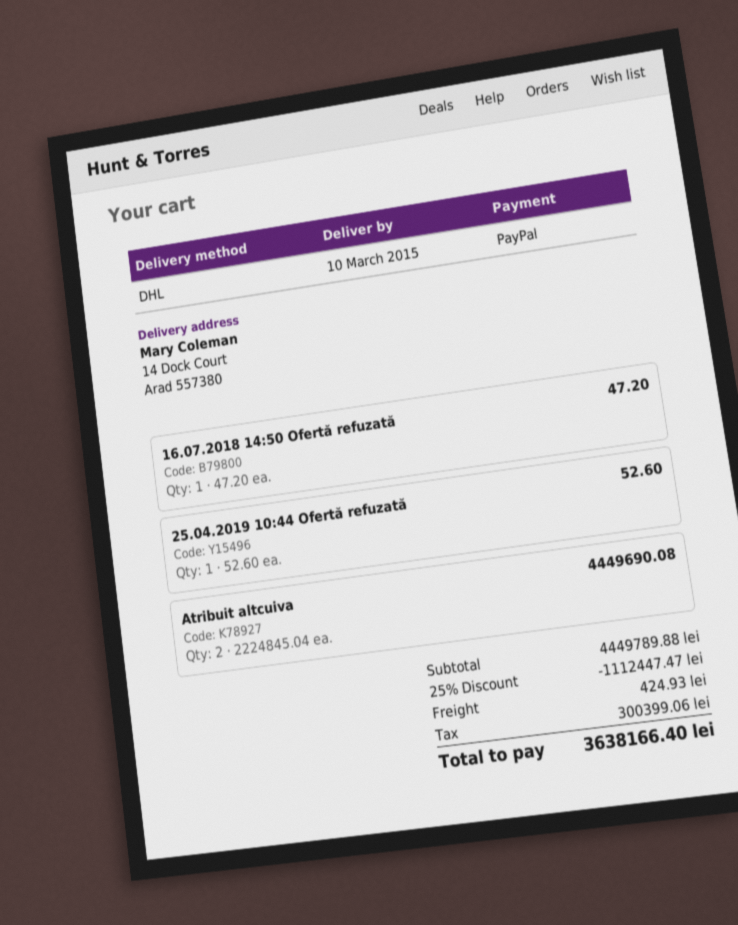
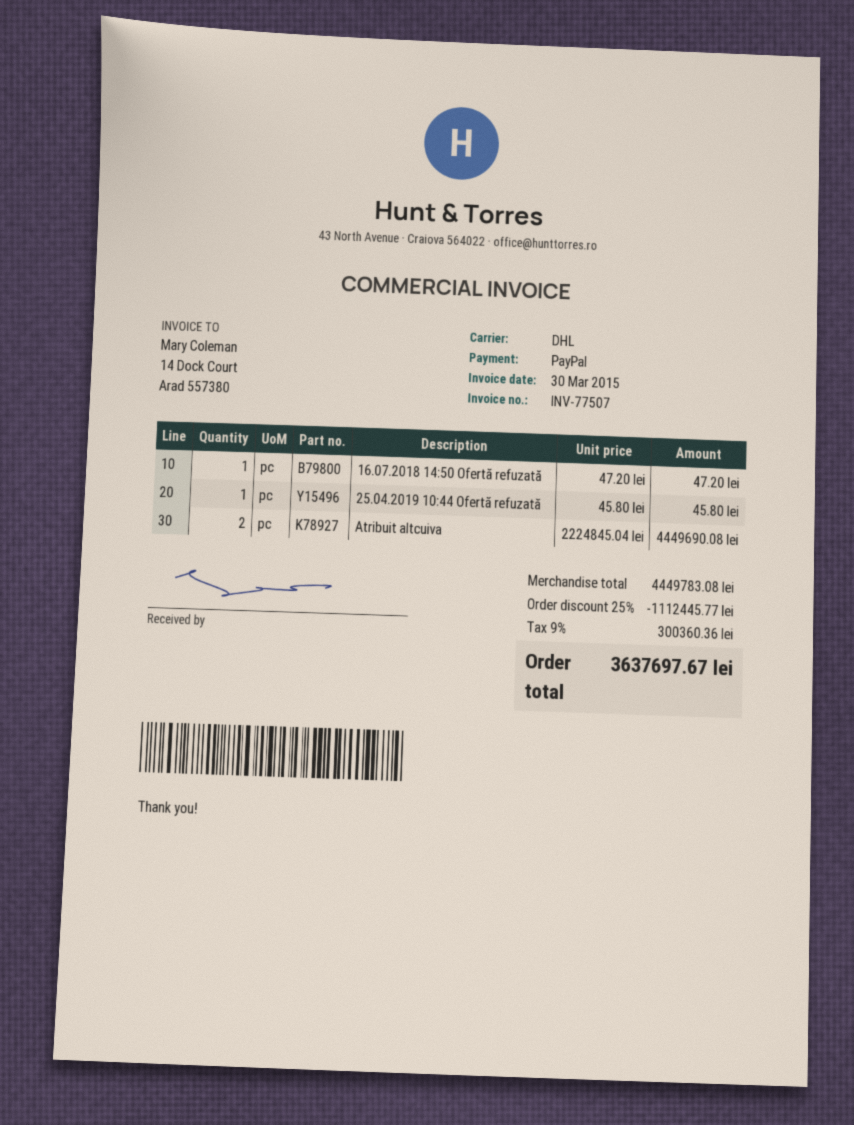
25.04.2019 10:44 Ofertă refuzată: 1 x 52.60 = 52.60 -> 1 x 45.80 = 45.80
subtotal: 4449789.88 -> 4449783.08
discount: 25% = 1112447.47 -> 25% = 1112445.77
shipping: 424.93 -> none
tax: 300399.06 -> 300360.36
total: 3638166.40 -> 3637697.67

